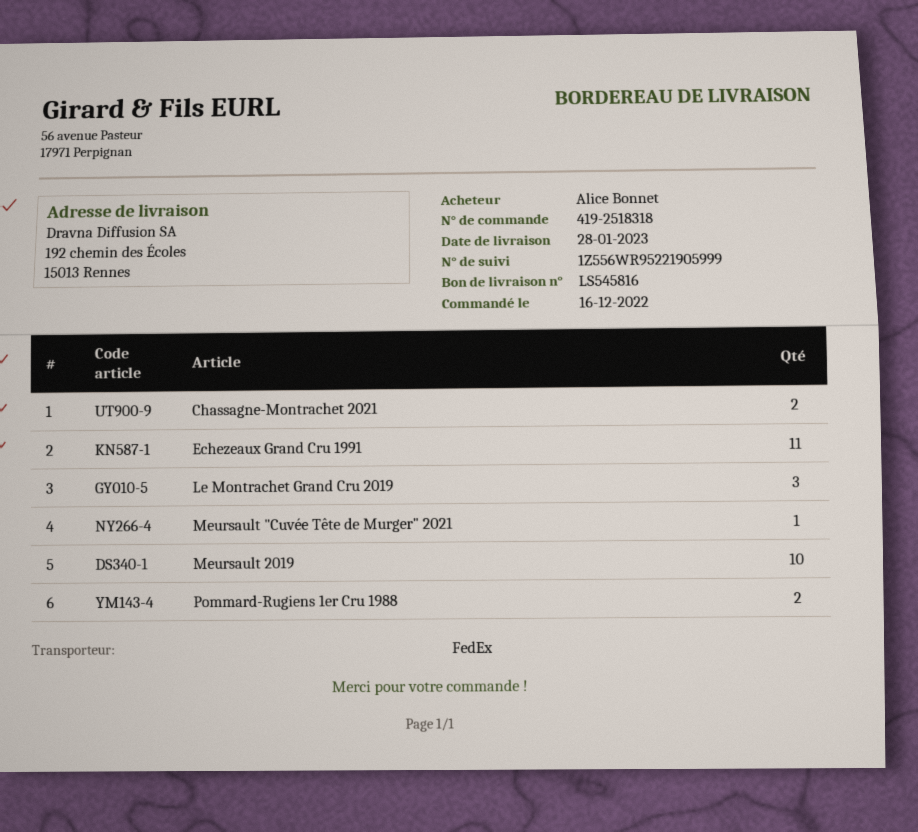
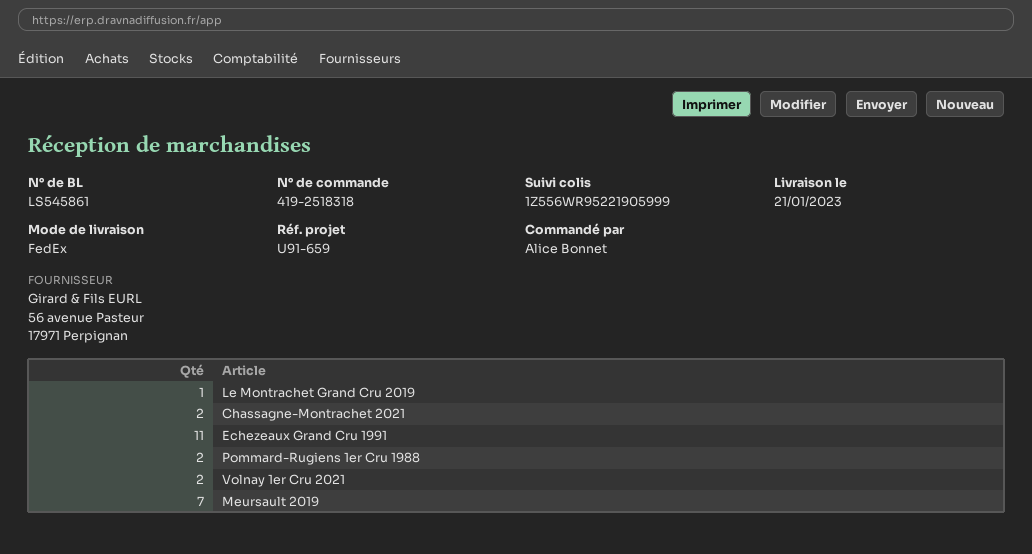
delivery note number: LS545816 -> LS545861
delivery date: 2023-01-28 -> 2023-01-21
Le Montrachet Grand Cru 2019: 3 -> 1
Meursault "Cuvée Tête de Murger" 2021: 1 -> none
Meursault 2019: 10 -> 7
Volnay 1er Cru 2021: none -> 2

